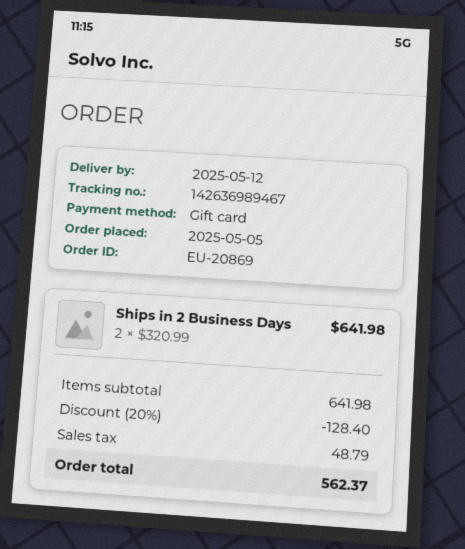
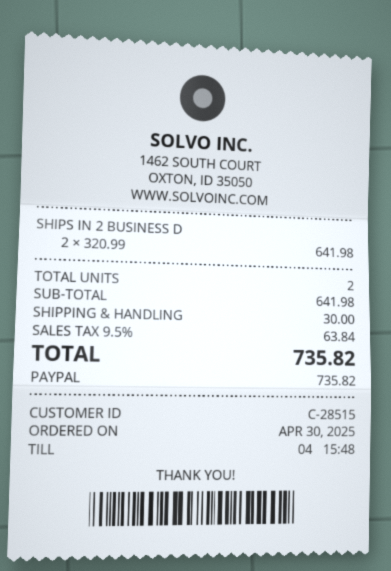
order date: 2025-05-05 -> 2025-04-30
payment method: gift card -> PayPal
discount: 20% = 128.40 -> none
shipping: none -> 30.00
tax: 48.79 -> 63.84
total: 562.37 -> 735.82

